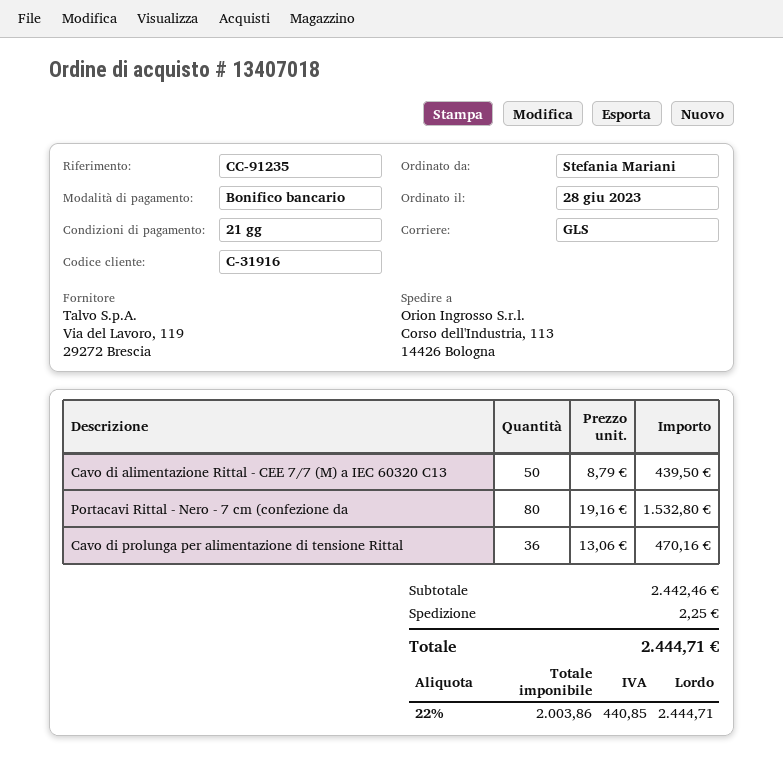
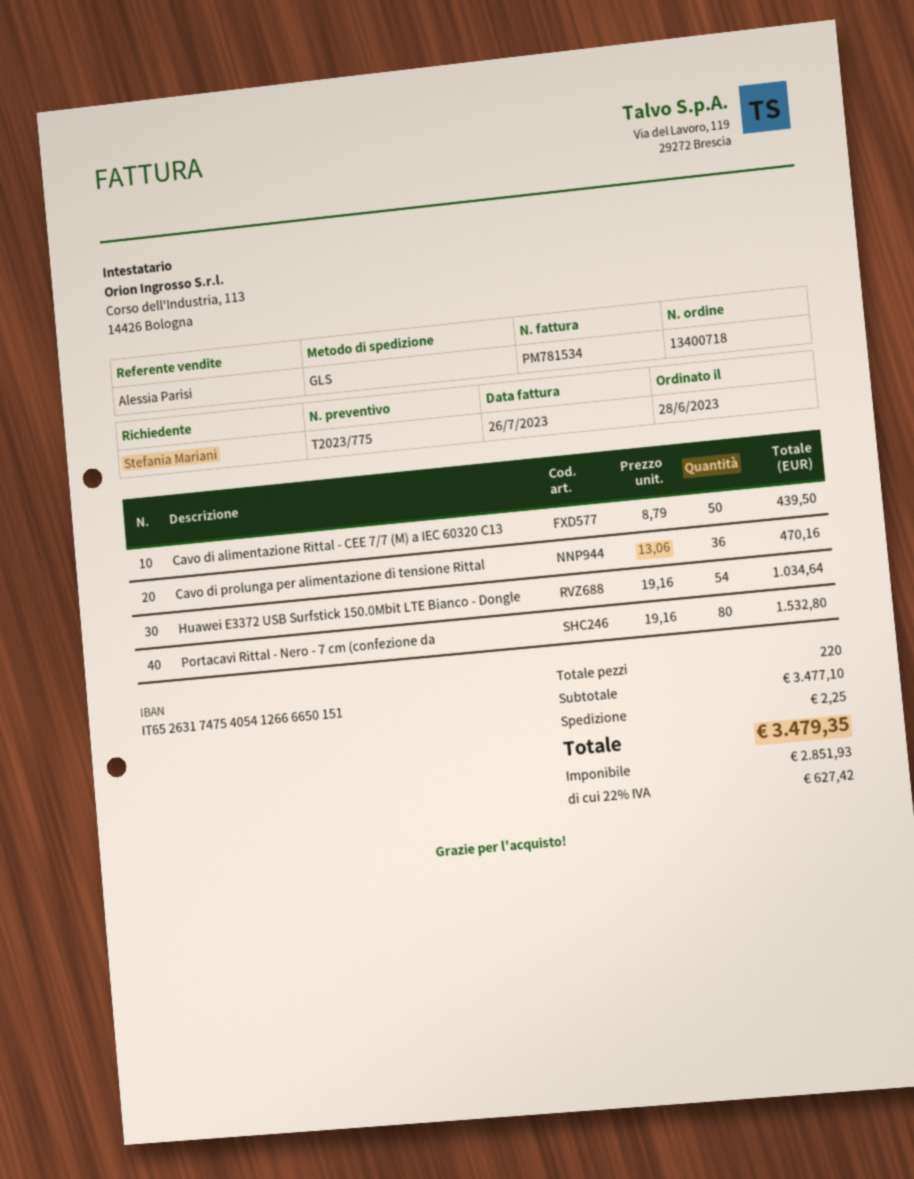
order number: 13407018 -> 13400718
Huawei E3372 USB Surfstick 150.0Mbit LTE Bianco - Dongle: none -> 54 x 19.16 = 1034.64
subtotal: 2442.46 -> 3477.10
net: 2003.86 -> 2851.93
tax: 22% = 440.85 -> 22% = 627.42
total: 2444.71 -> 3479.35

